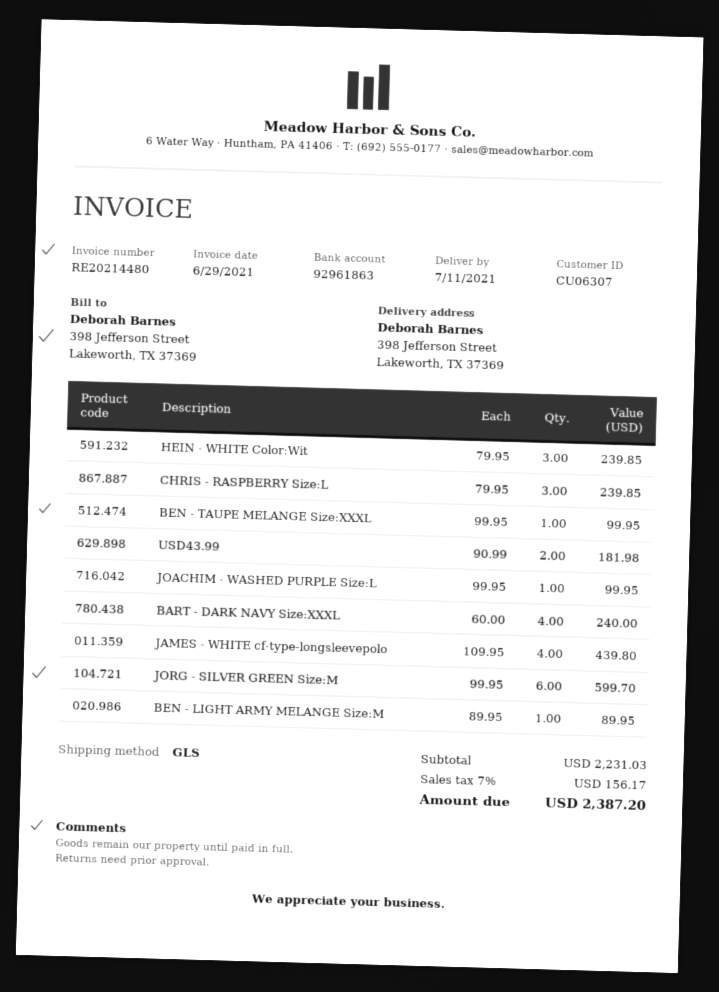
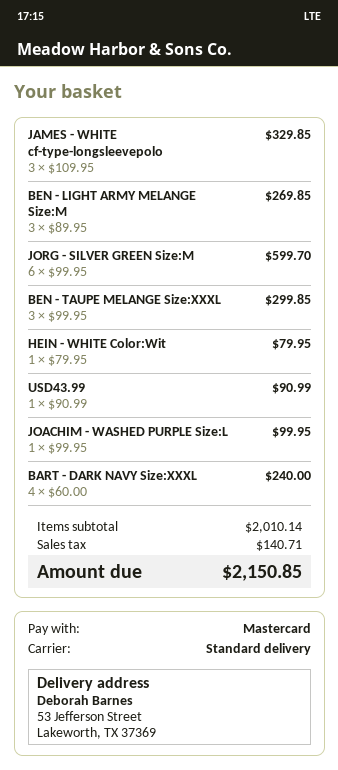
shipping method: GLS -> standard
ship to: 398 Jefferson Street, Lakeworth, TX 37369 -> 53 Jefferson Street, Lakeworth, TX 37369
HEIN - WHITE Color:Wit: 3 x 79.95 = 239.85 -> 1 x 79.95 = 79.95
CHRIS - RASPBERRY Size:L: 3 x 79.95 = 239.85 -> none
BEN - TAUPE MELANGE Size:XXXL: 1 x 99.95 = 99.95 -> 3 x 99.95 = 299.85
USD43.99: 2 x 90.99 = 181.98 -> 1 x 90.99 = 90.99
JAMES - WHITE cf-type-longsleevepolo: 4 x 109.95 = 439.80 -> 3 x 109.95 = 329.85
BEN - LIGHT ARMY MELANGE Size:M: 1 x 89.95 = 89.95 -> 3 x 89.95 = 269.85
subtotal: 2231.03 -> 2010.14
tax: 156.17 -> 140.71
total: 2387.20 -> 2150.85

